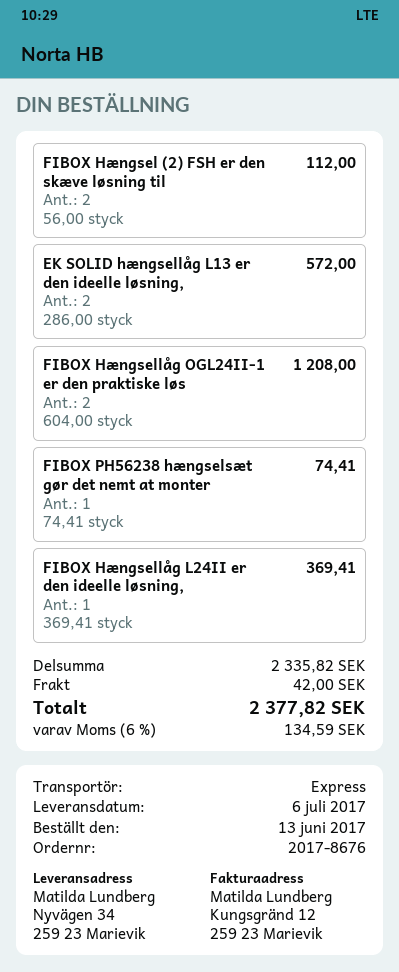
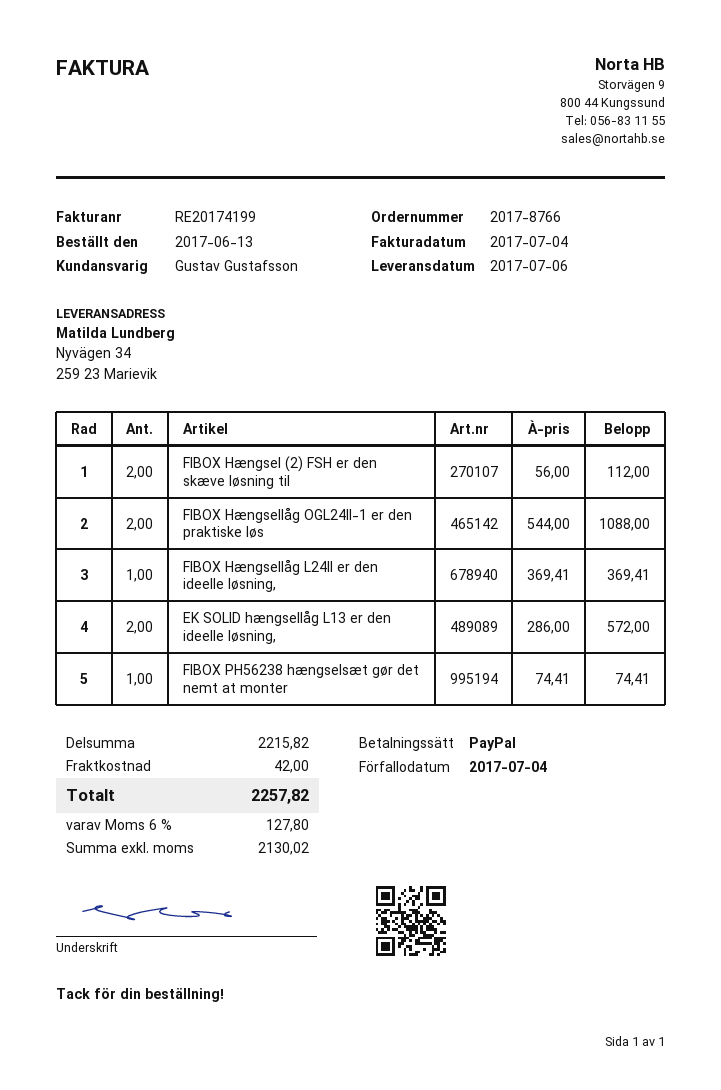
order number: 2017-8676 -> 2017-8766
FIBOX Hængsellåg OGL24II-1 er den praktiske løs: 2 x 604.00 = 1208.00 -> 2 x 544.00 = 1088.00
subtotal: 2335.82 -> 2215.82
tax: 6% = 134.59 -> 6% = 127.80
total: 2377.82 -> 2257.82

